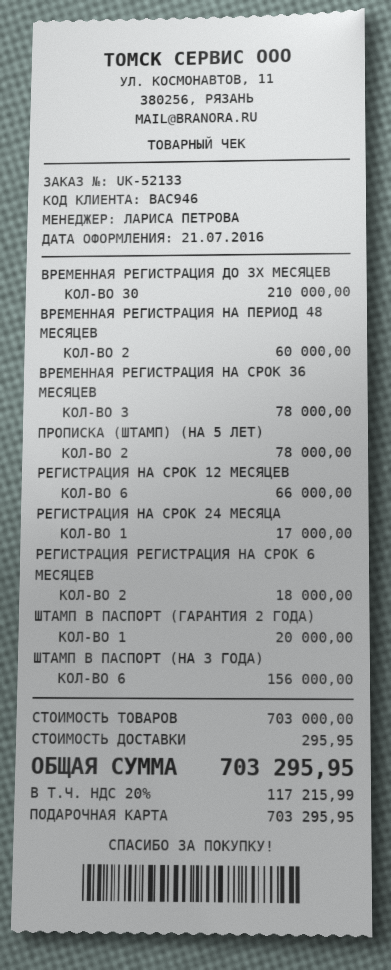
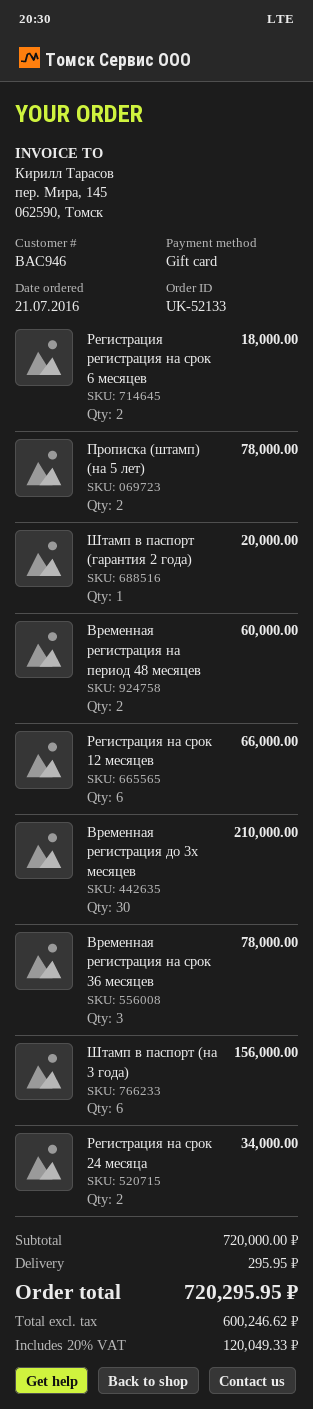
РЕГИСТРАЦИЯ НА СРОК 24 МЕСЯЦА: 1 for 17000.00 -> 2 for 34000.00
subtotal: 703000.00 -> 720000.00
tax: 20% = 117215.99 -> 20% = 120049.33
total: 703295.95 -> 720295.95

